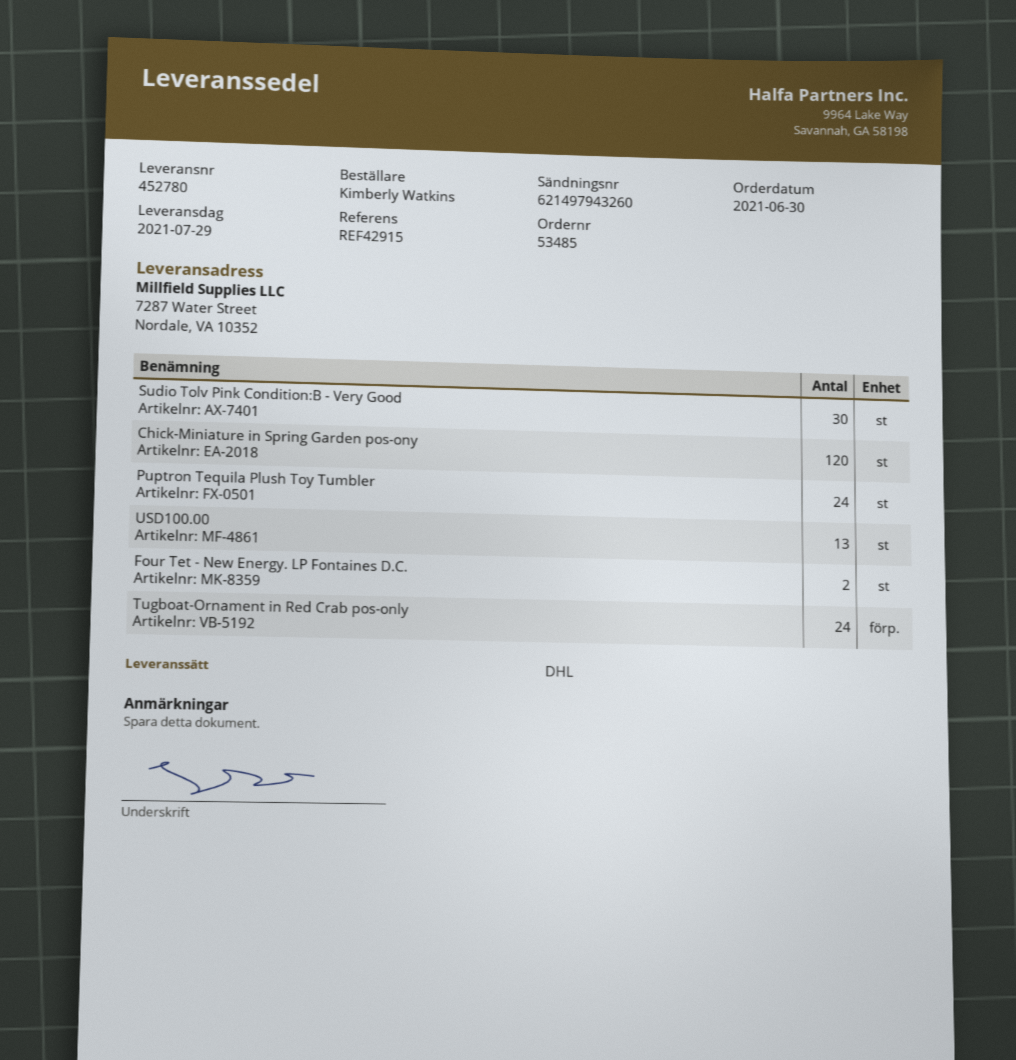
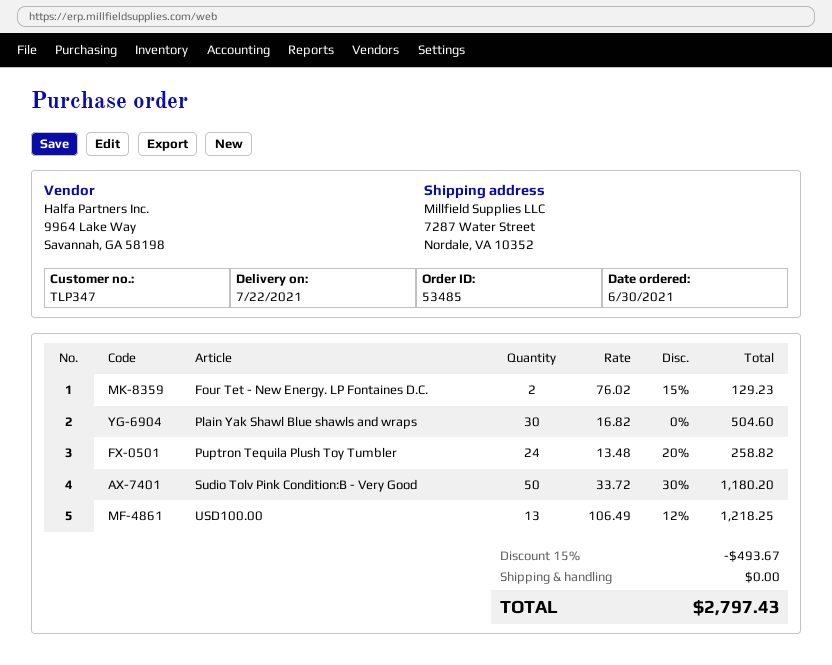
delivery date: 2021-07-29 -> 2021-07-22
Sudio Tolv Pink Condition:B - Very Good: 30 -> 50
Chick-Miniature in Spring Garden pos-ony: 120 -> none
Tugboat-Ornament in Red Crab pos-only: 24 -> none
Plain Yak Shawl Blue shawls and wraps: none -> 30

